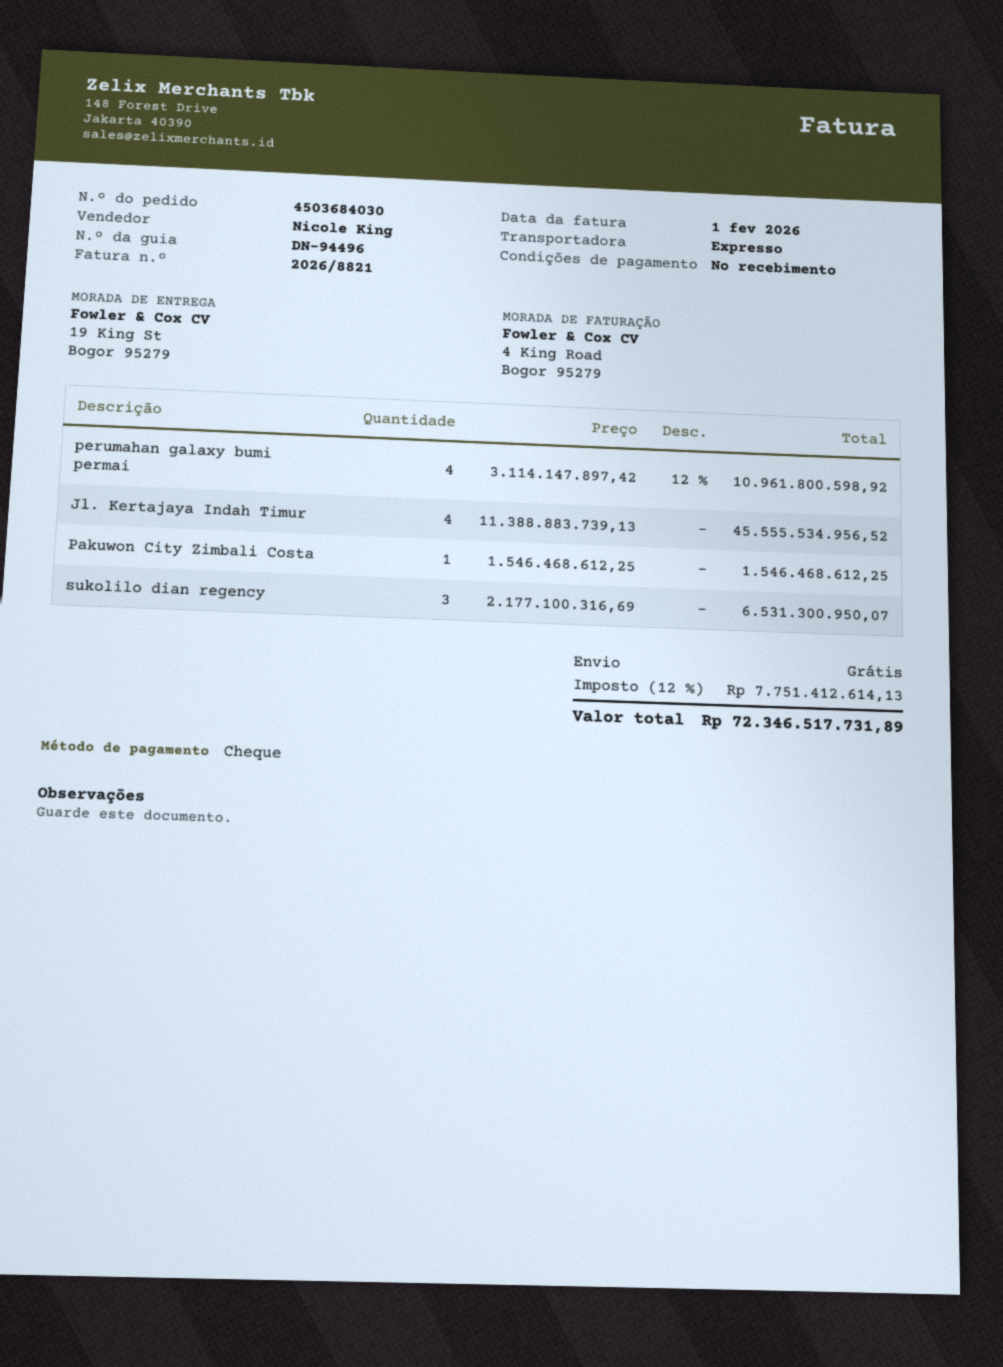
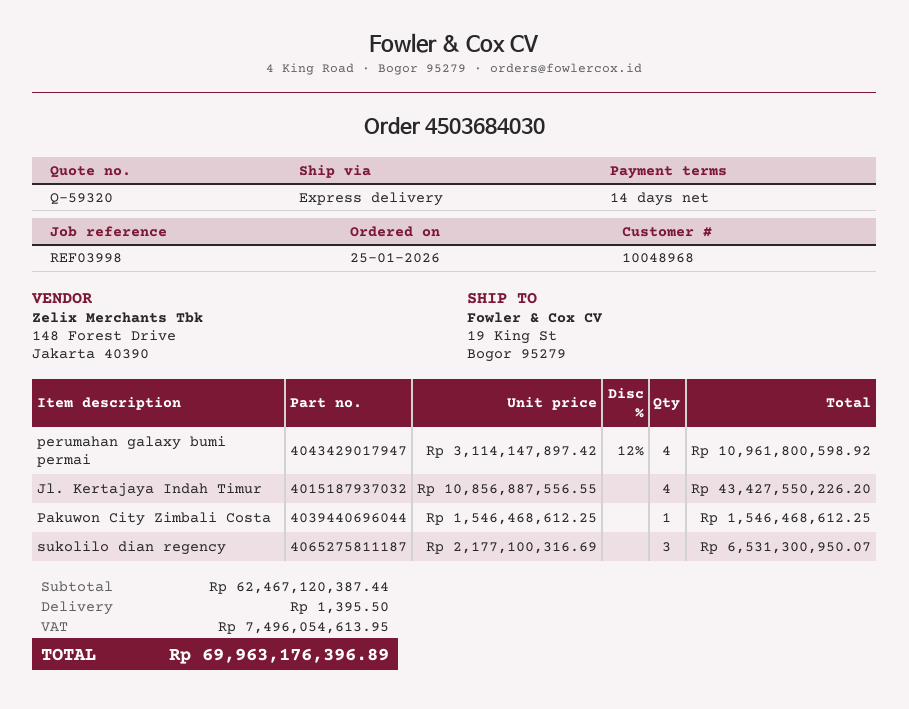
payment terms: on receipt -> 14 days
Jl. Kertajaya Indah Timur: 4 x 11388883739.13 = 45555534956.52 -> 4 x 10856887556.55 = 43427550226.20
shipping: 0.00 -> 1395.50
tax: 7751412614.13 -> 7496054613.95
total: 72346517731.89 -> 69963176396.89

